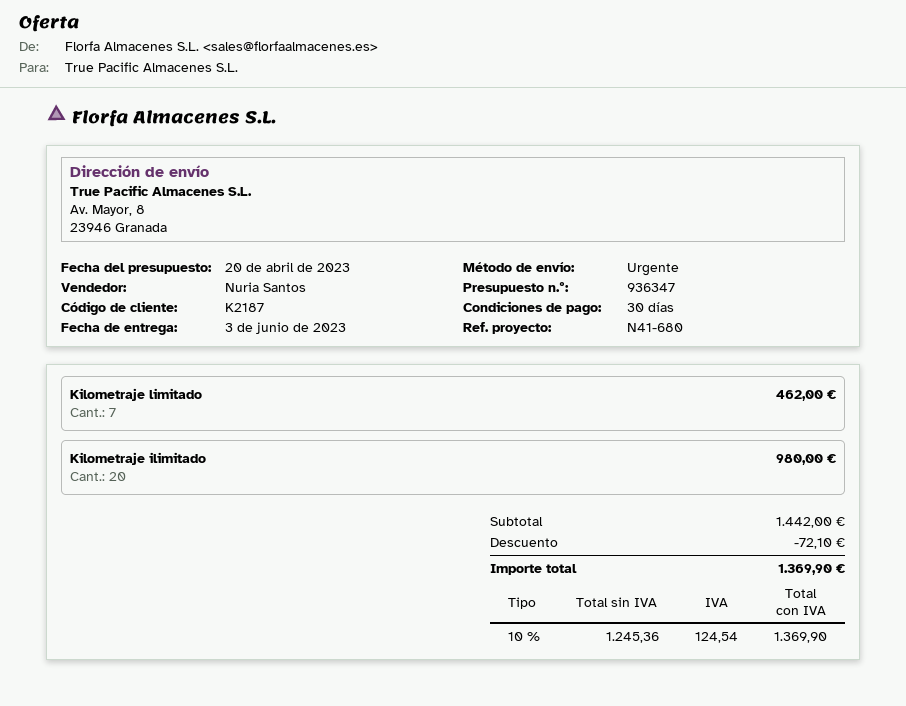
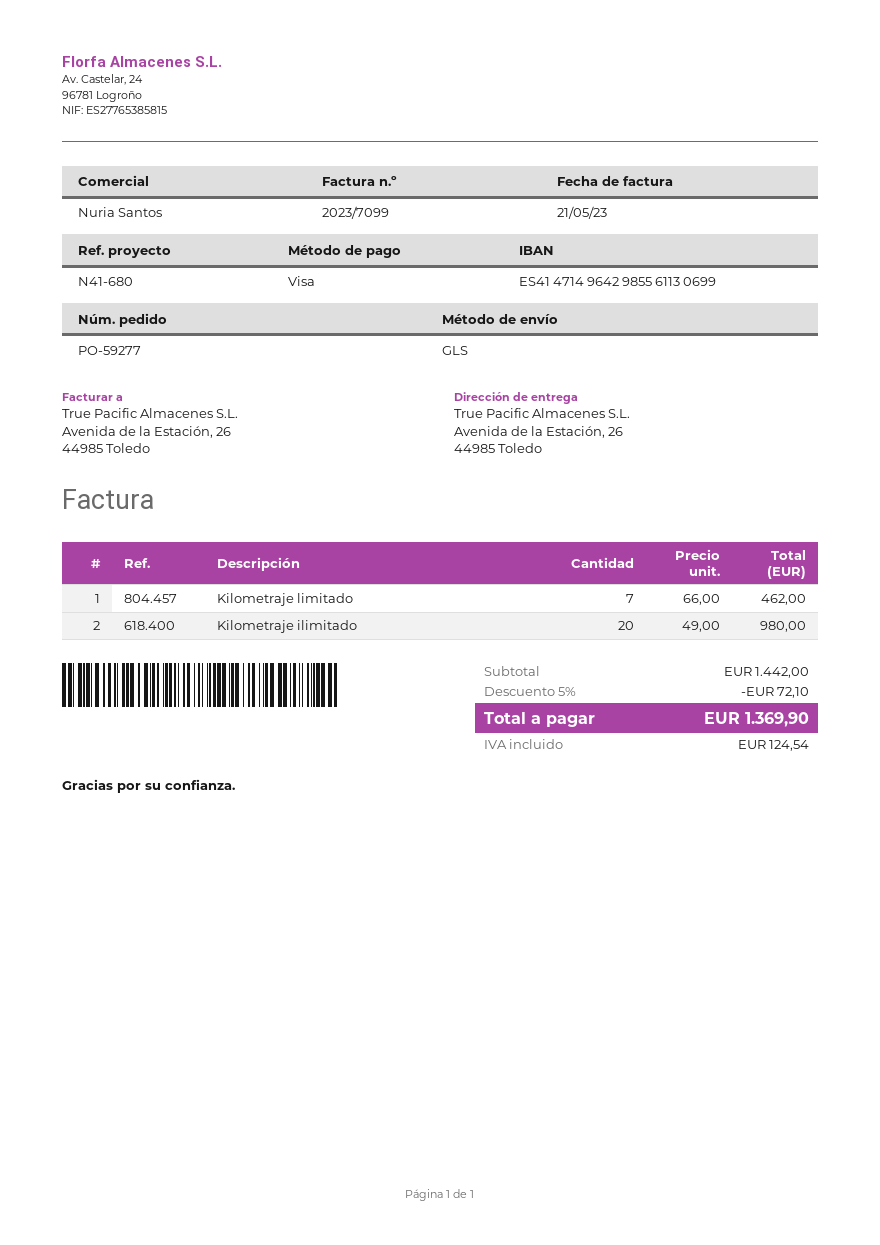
shipping method: express -> GLS
ship to: Av. Mayor, 8, 23946 Granada -> Avenida de la Estación, 26, 44985 Toledo

